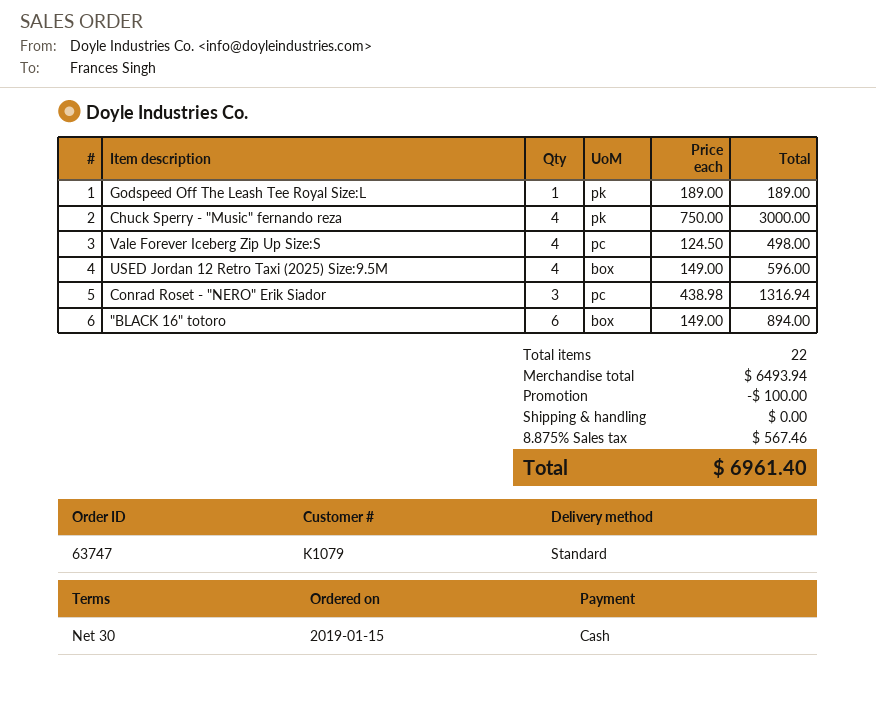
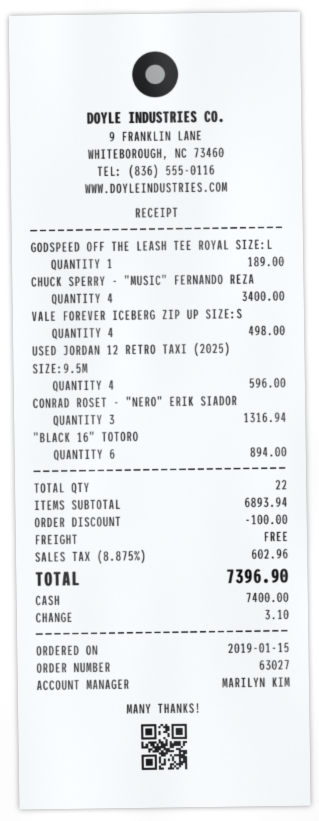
order number: 63747 -> 63027
Chuck Sperry - "Music" fernando reza: 4 for 3000.00 -> 4 for 3400.00
subtotal: 6493.94 -> 6893.94
tax: 8.875% = 567.46 -> 8.875% = 602.96
total: 6961.40 -> 7396.90

